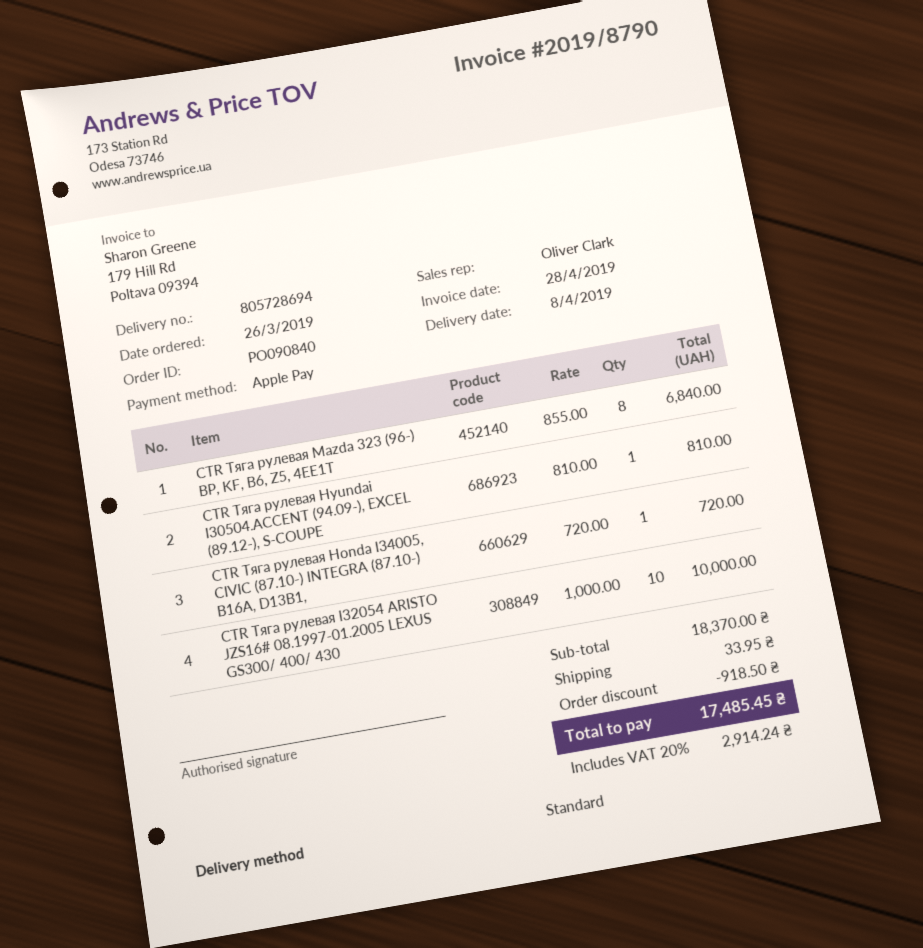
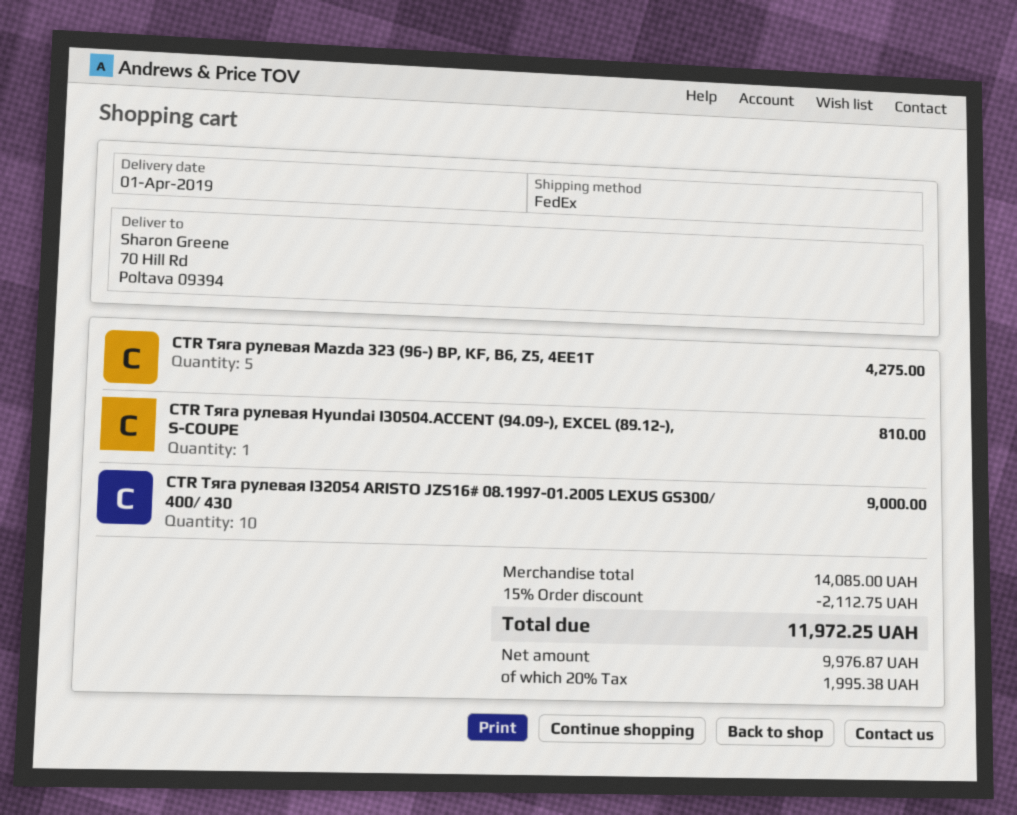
delivery date: 2019-04-08 -> 2019-04-01
shipping method: standard -> FedEx
CTR Тяга рулевая Mazda 323 (96-) BP, KF, B6, Z5, 4EE1T: 8 for 6840.00 -> 5 for 4275.00
CTR Тяга рулевая Honda I34005, CIVIC (87.10-) INTEGRA (87.10-) B16A, D13B1,: 1 for 720.00 -> none
CTR Тяга рулевая I32054 ARISTO JZS16# 08.1997-01.2005 LEXUS GS300/ 400/ 430: 10 for 10000.00 -> 10 for 9000.00
subtotal: 18370.00 -> 14085.00
discount: 918.50 -> 2112.75
shipping: 33.95 -> none
tax: 20% = 2914.24 -> 20% = 1995.38
total: 17485.45 -> 11972.25

